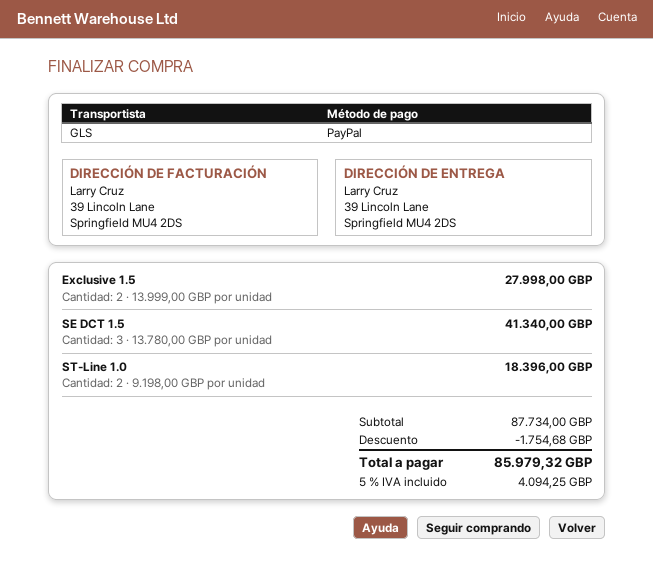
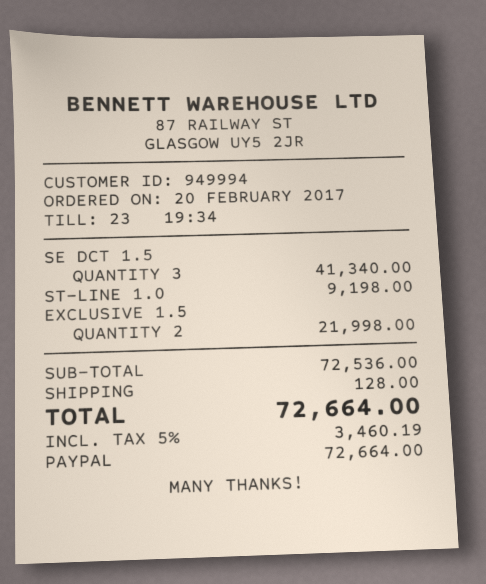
Exclusive 1.5: 2 for 27998.00 -> 2 for 21998.00
ST-Line 1.0: 2 for 18396.00 -> 1 for 9198.00
subtotal: 87734.00 -> 72536.00
discount: 1754.68 -> none
shipping: none -> 128.00
tax: 5% = 4094.25 -> 5% = 3460.19
total: 85979.32 -> 72664.00

